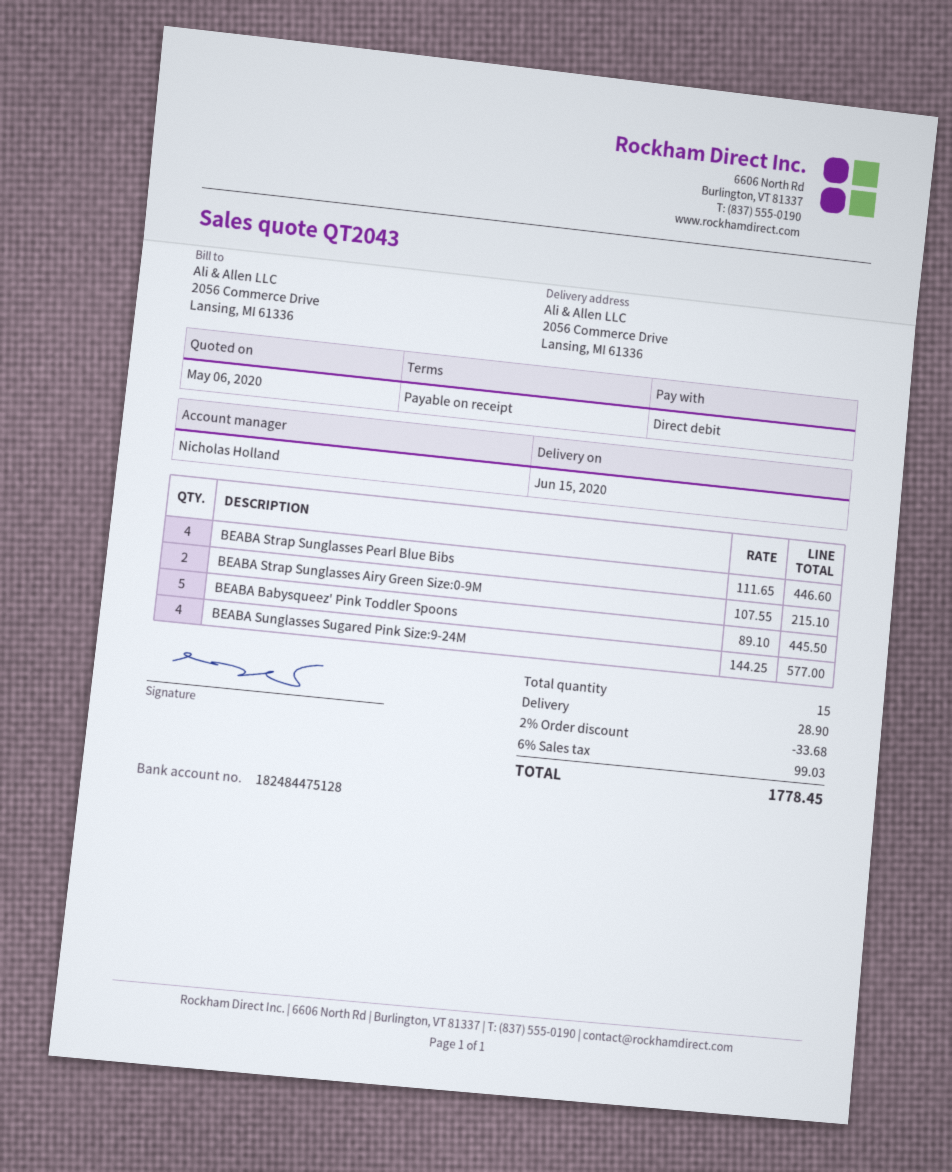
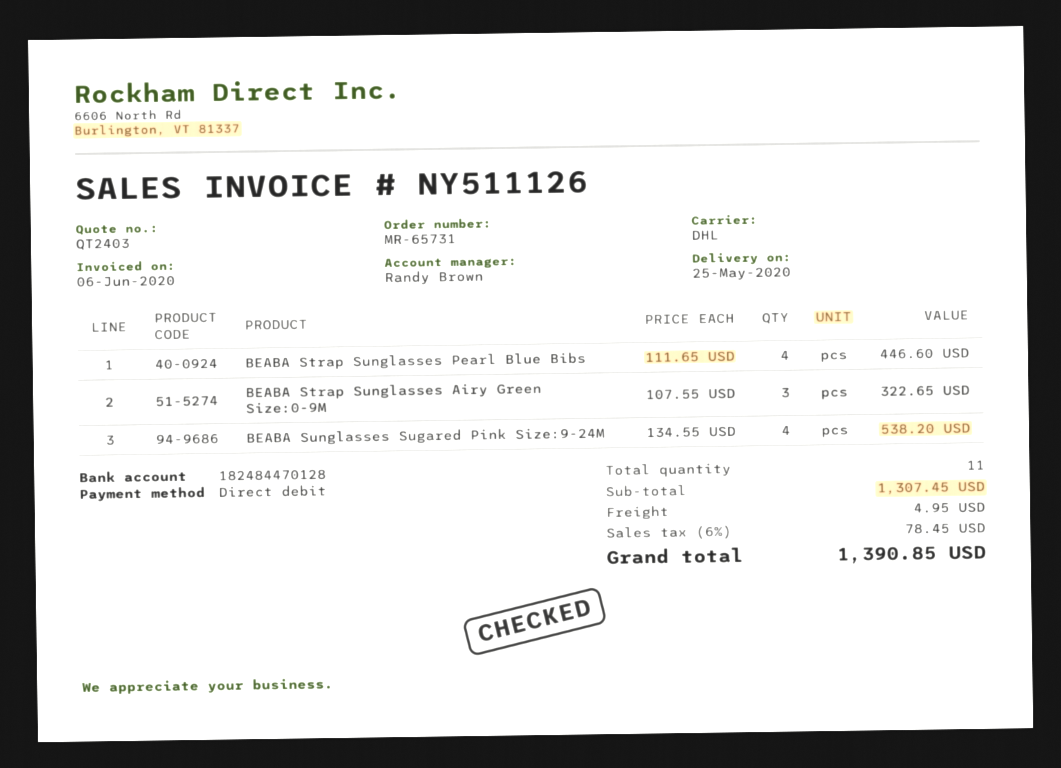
quote number: QT2043 -> QT2403
delivery date: 2020-06-15 -> 2020-05-25
sales rep: Nicholas Holland -> Randy Brown
bank account: 182484475128 -> 182484470128
BEABA Strap Sunglasses Airy Green Size:0-9M: 2 x 107.55 = 215.10 -> 3 x 107.55 = 322.65
BEABA Babysqueez' Pink Toddler Spoons: 5 x 89.10 = 445.50 -> none
BEABA Sunglasses Sugared Pink Size:9-24M: 4 x 144.25 = 577.00 -> 4 x 134.55 = 538.20
total quantity: 15 -> 11
discount: 2% = 33.68 -> none
shipping: 28.90 -> 4.95
tax: 6% = 99.03 -> 6% = 78.45
total: 1778.45 -> 1390.85

